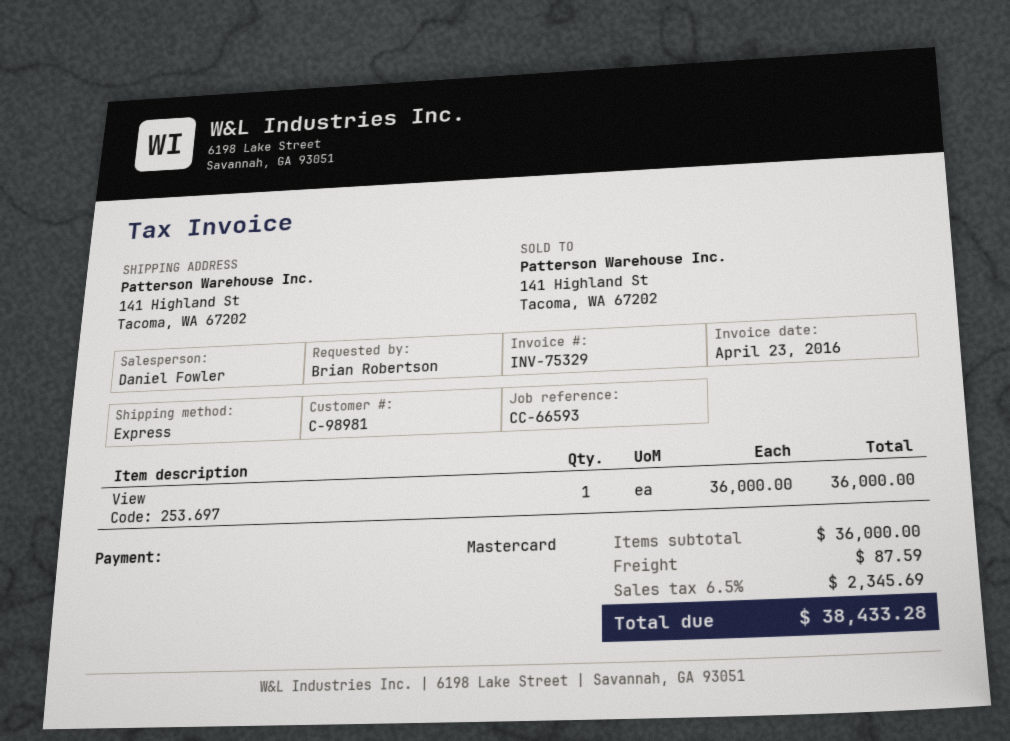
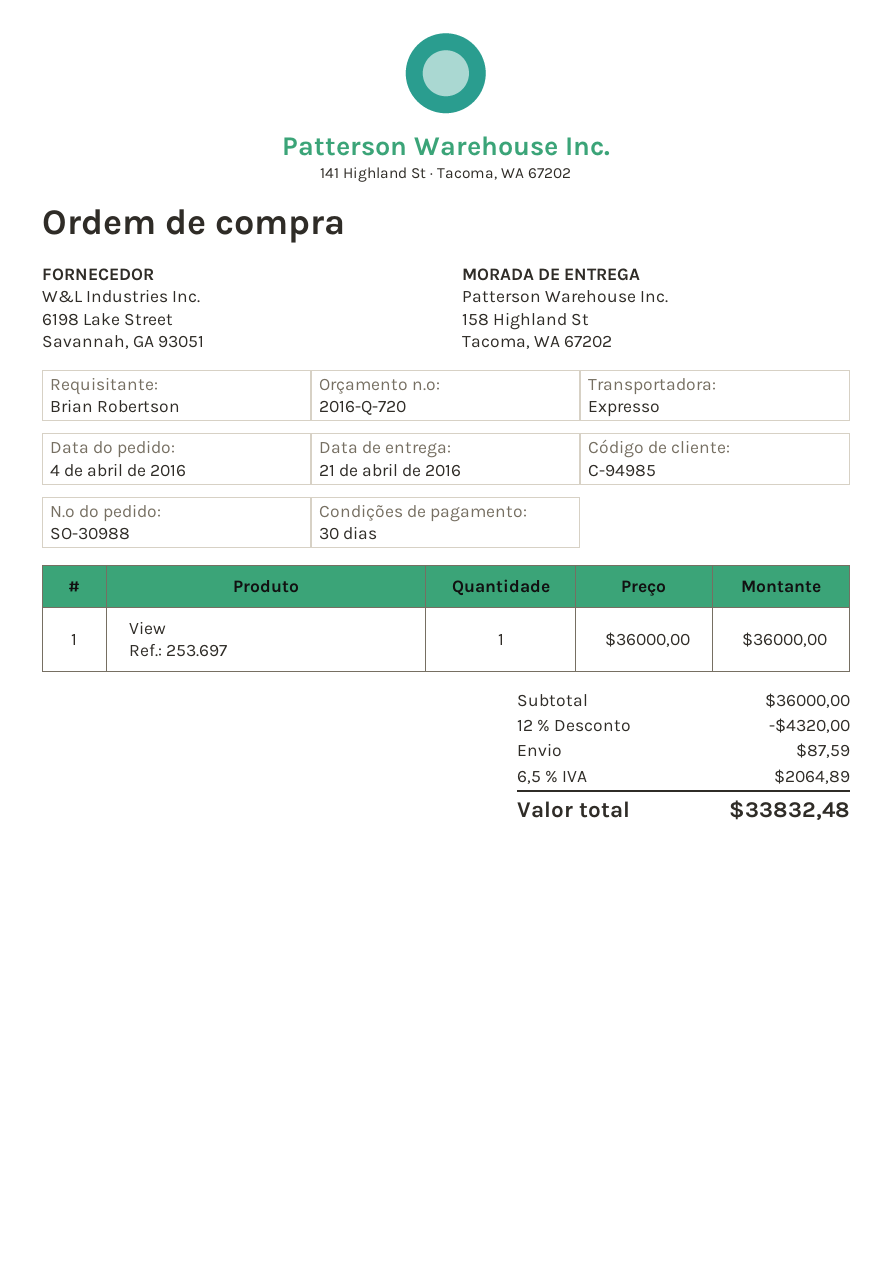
customer number: C-98981 -> C-94985
ship to: 141 Highland St, Tacoma, WA 67202 -> 158 Highland St, Tacoma, WA 67202
discount: none -> 12% = 4320.00
tax: 6.5% = 2345.69 -> 6.5% = 2064.89
total: 38433.28 -> 33832.48

